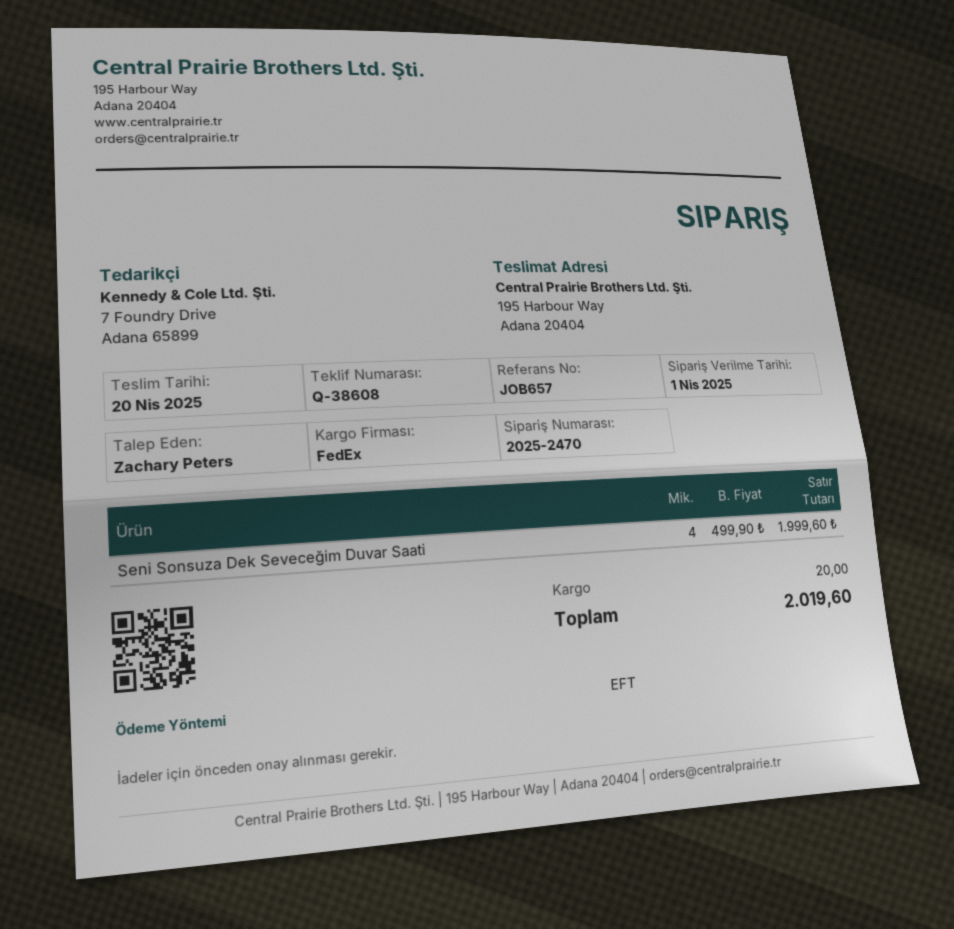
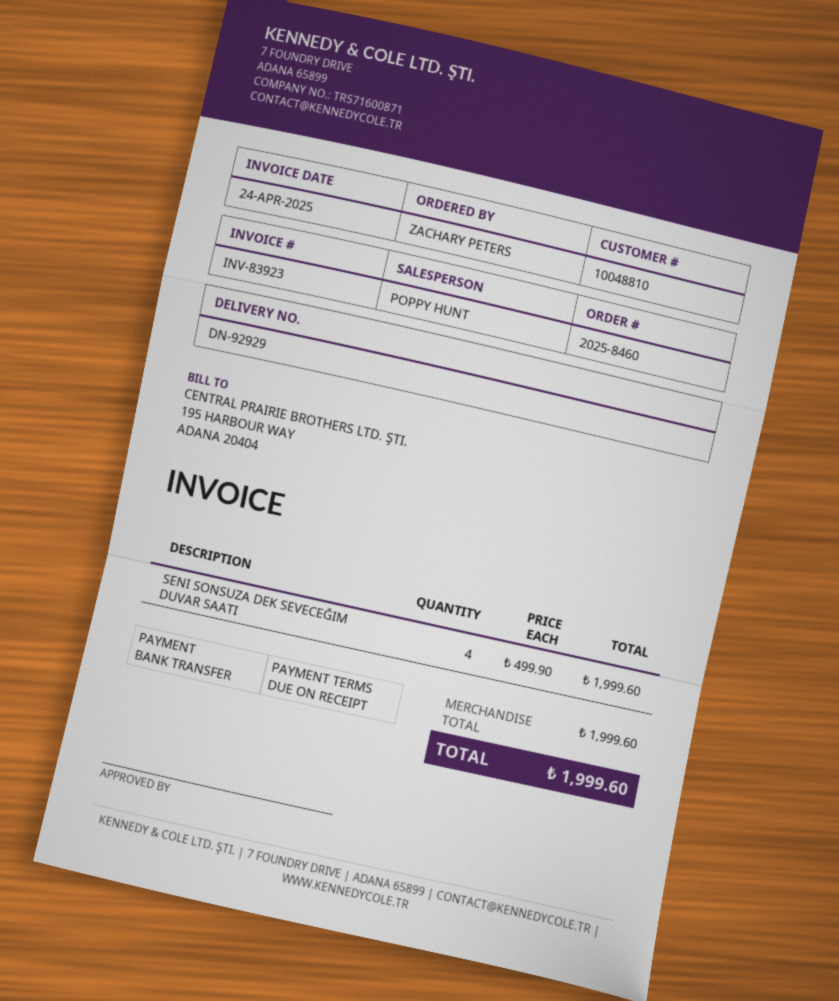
order number: 2025-2470 -> 2025-8460
shipping: 20.00 -> none
total: 2019.60 -> 1999.60

